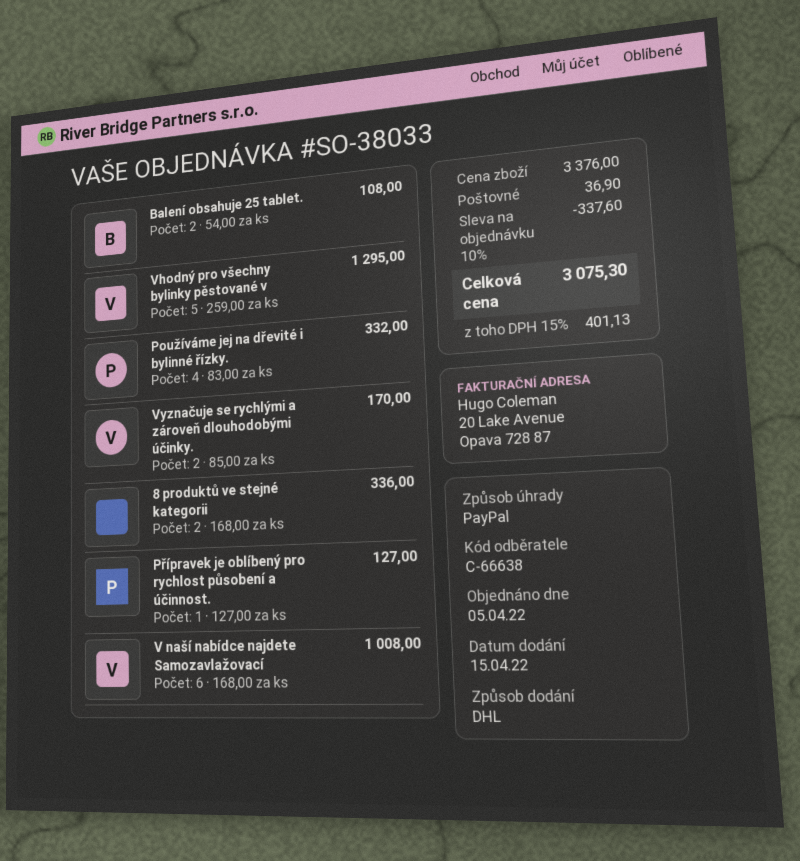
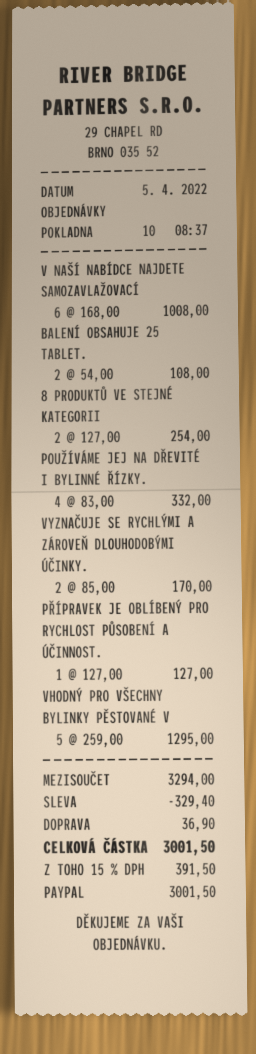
8 produktů ve stejné kategorii: 2 x 168.00 = 336.00 -> 2 x 127.00 = 254.00
subtotal: 3376.00 -> 3294.00
discount: 337.60 -> 329.40
tax: 15% = 401.13 -> 15% = 391.50
total: 3075.30 -> 3001.50

